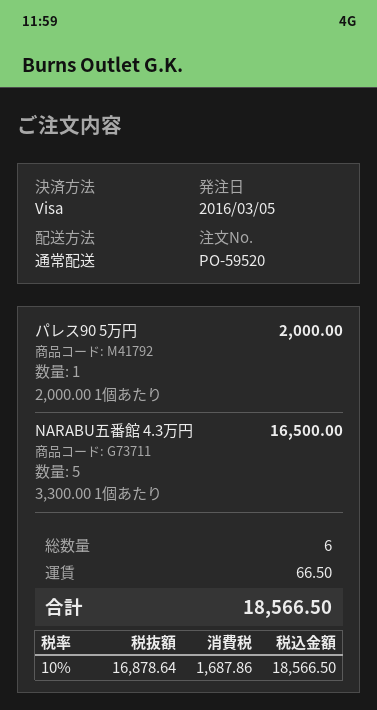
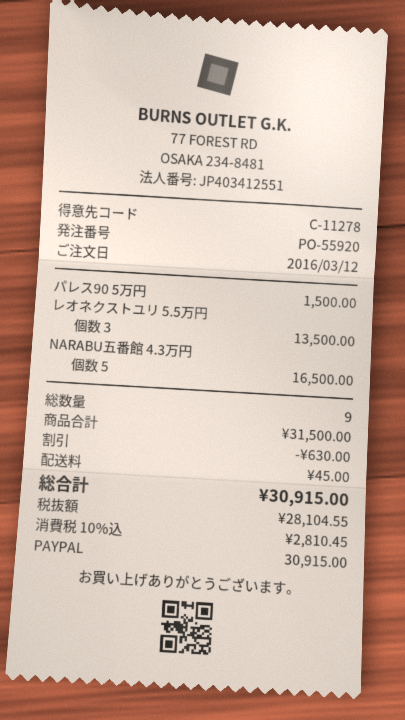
order number: PO-59520 -> PO-55920
order date: 2016-03-05 -> 2016-03-12
payment method: Visa -> PayPal
パレス90 5万円: 1 for 2000.00 -> 1 for 1500.00
レオネクストユリ 5.5万円: none -> 3 for 13500.00
total quantity: 6 -> 9
discount: none -> 630.00
shipping: 66.50 -> 45.00
net: 16878.64 -> 28104.55
tax: 10% = 1687.86 -> 10% = 2810.45
total: 18566.50 -> 30915.00

